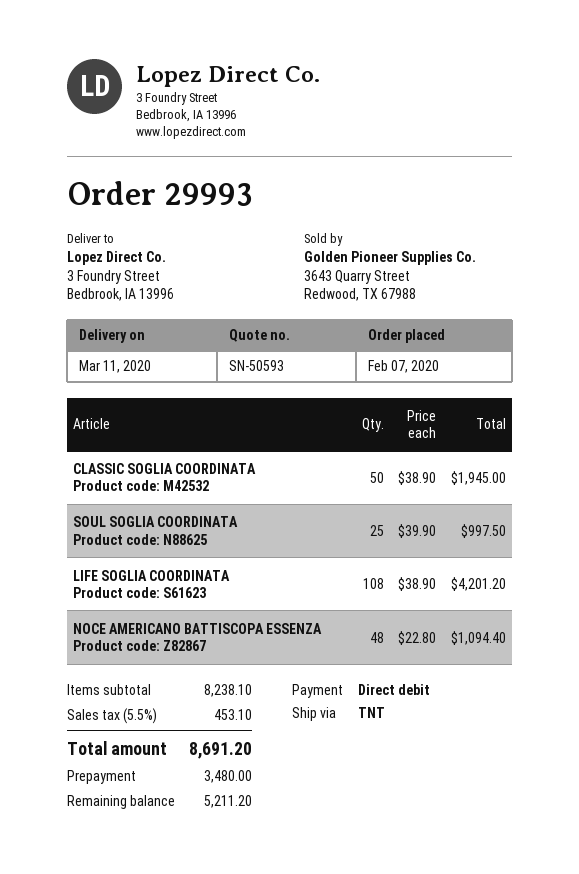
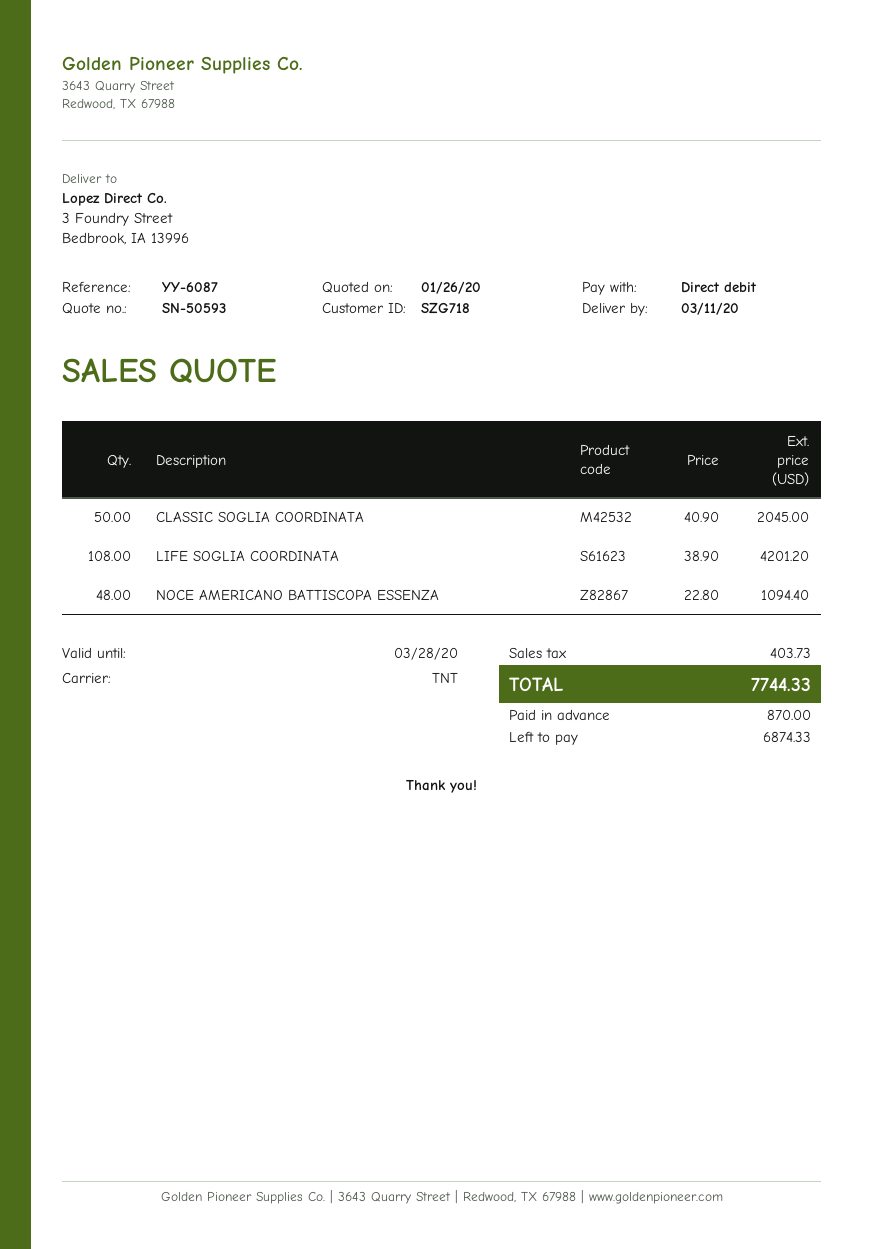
CLASSIC SOGLIA COORDINATA: 50 x 38.90 = 1945.00 -> 50 x 40.90 = 2045.00
SOUL SOGLIA COORDINATA: 25 x 39.90 = 997.50 -> none
tax: 453.10 -> 403.73
total: 8691.20 -> 7744.33
deposit: 3480.00 -> 870.00
balance: 5211.20 -> 6874.33

